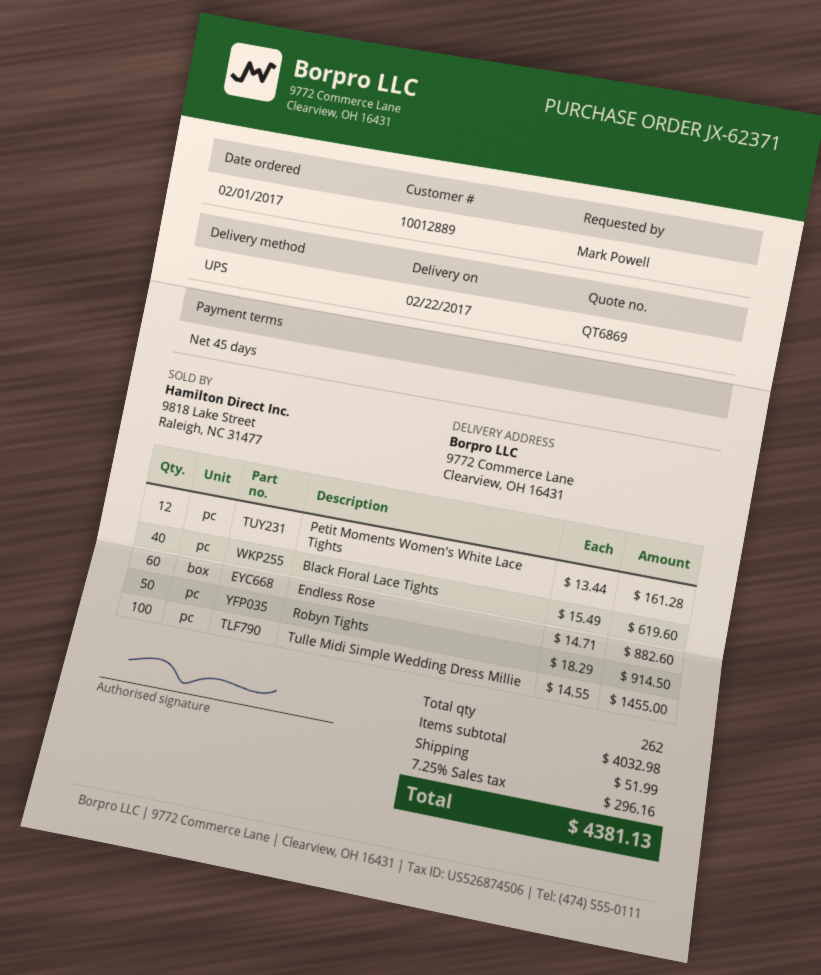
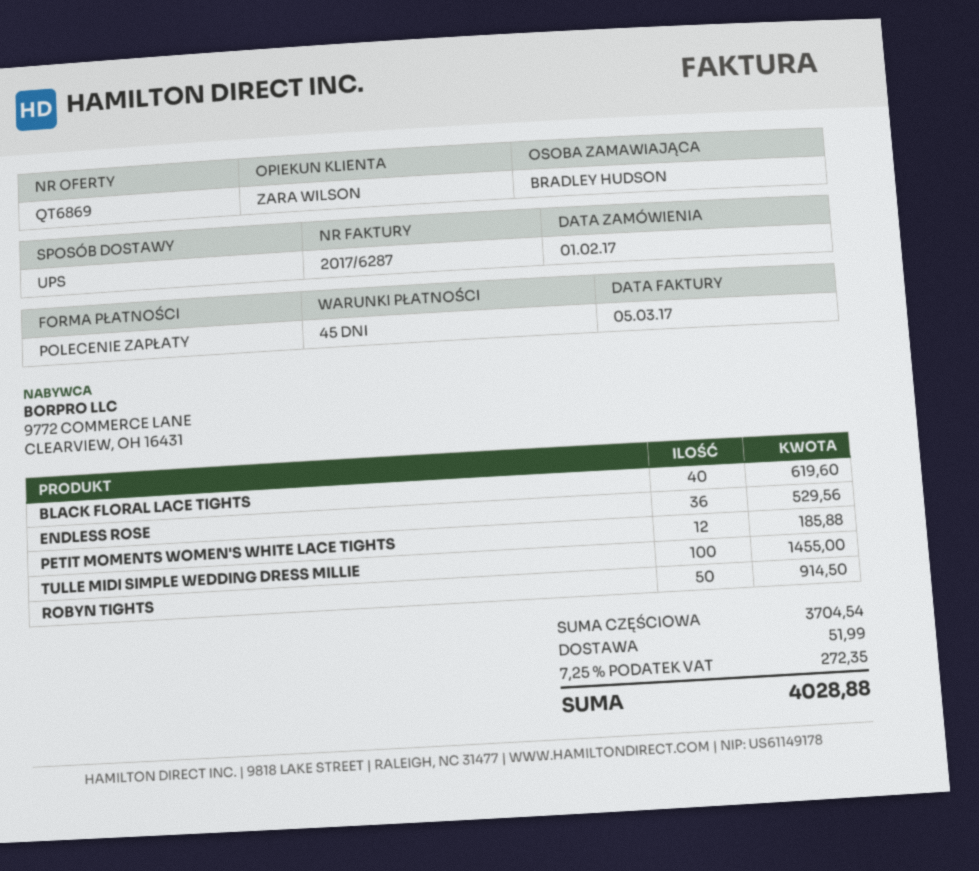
ordered by: Mark Powell -> BRADLEY HUDSON
Petit Moments Women's White Lace Tights: 12 for 161.28 -> 12 for 185.88
Endless Rose: 60 for 882.60 -> 36 for 529.56
subtotal: 4032.98 -> 3704.54
tax: 7.25% = 296.16 -> 7.25% = 272.35
total: 4381.13 -> 4028.88

